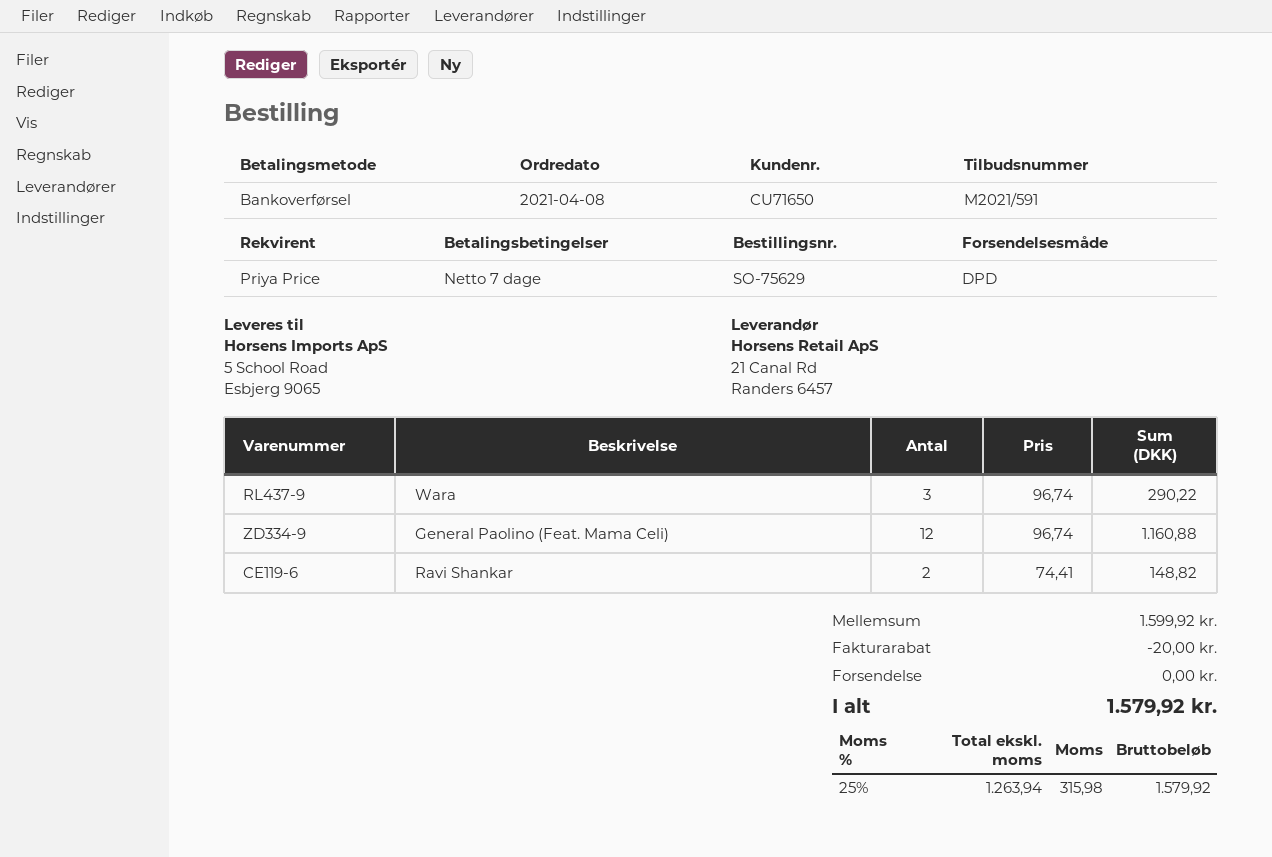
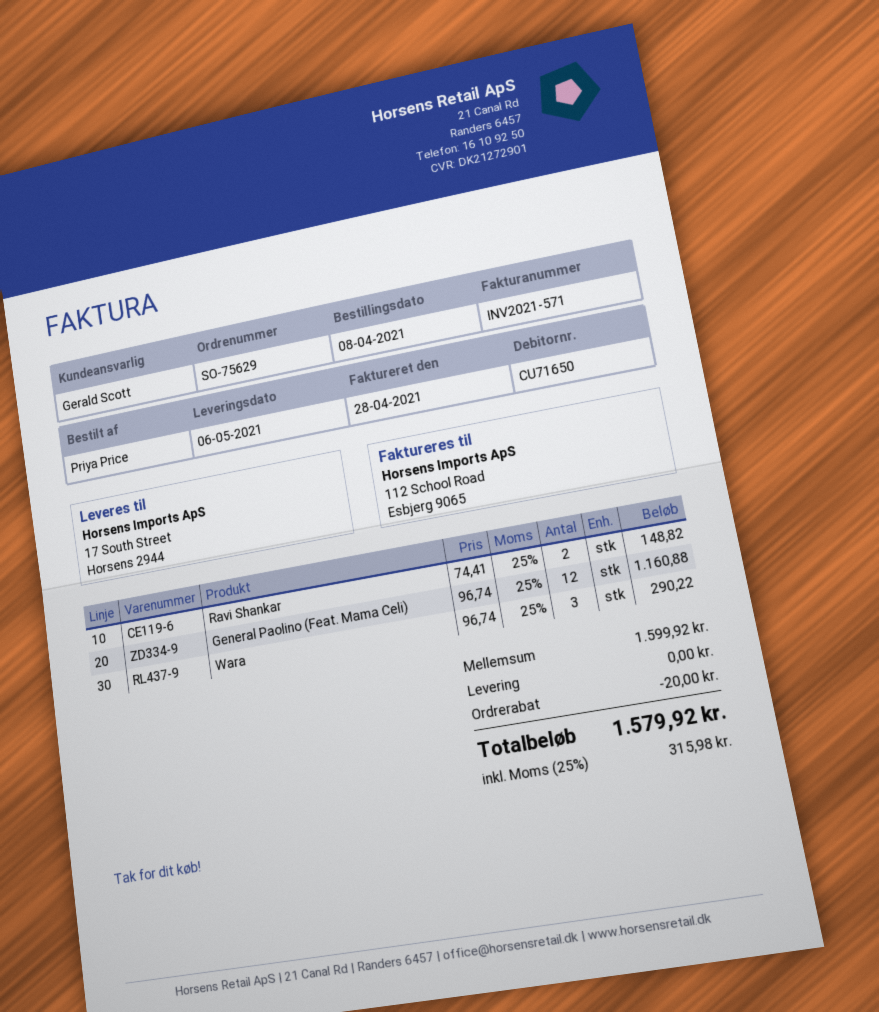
ship to: 5 School Road, Esbjerg 9065 -> 17 South Street, Horsens 2944

